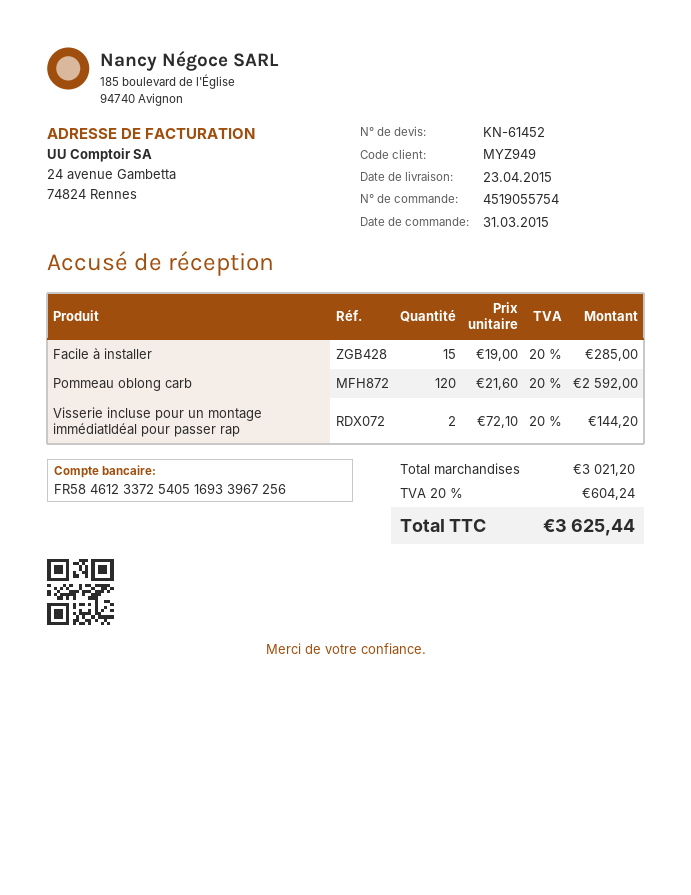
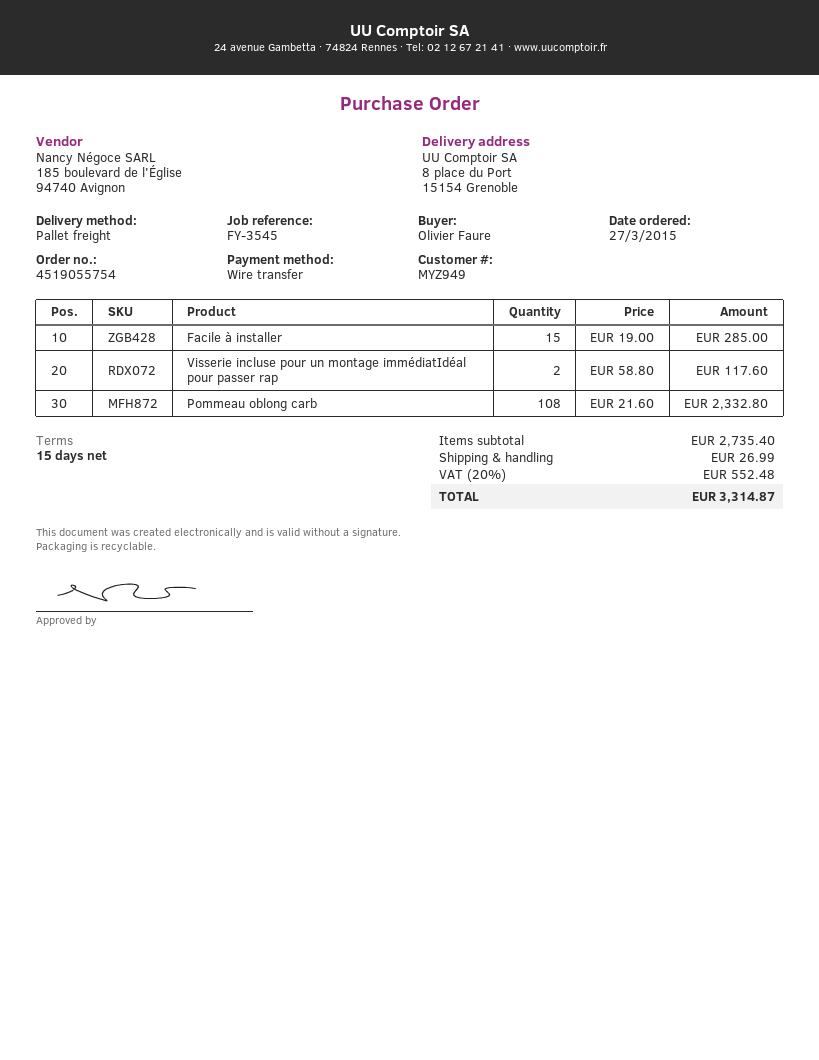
order date: 2015-03-31 -> 2015-03-27
Pommeau oblong carb: 120 x 21.60 = 2592.00 -> 108 x 21.60 = 2332.80
Visserie incluse pour un montage immédiatIdéal pour passer rap: 2 x 72.10 = 144.20 -> 2 x 58.80 = 117.60
subtotal: 3021.20 -> 2735.40
shipping: none -> 26.99
tax: 20% = 604.24 -> 20% = 552.48
total: 3625.44 -> 3314.87

